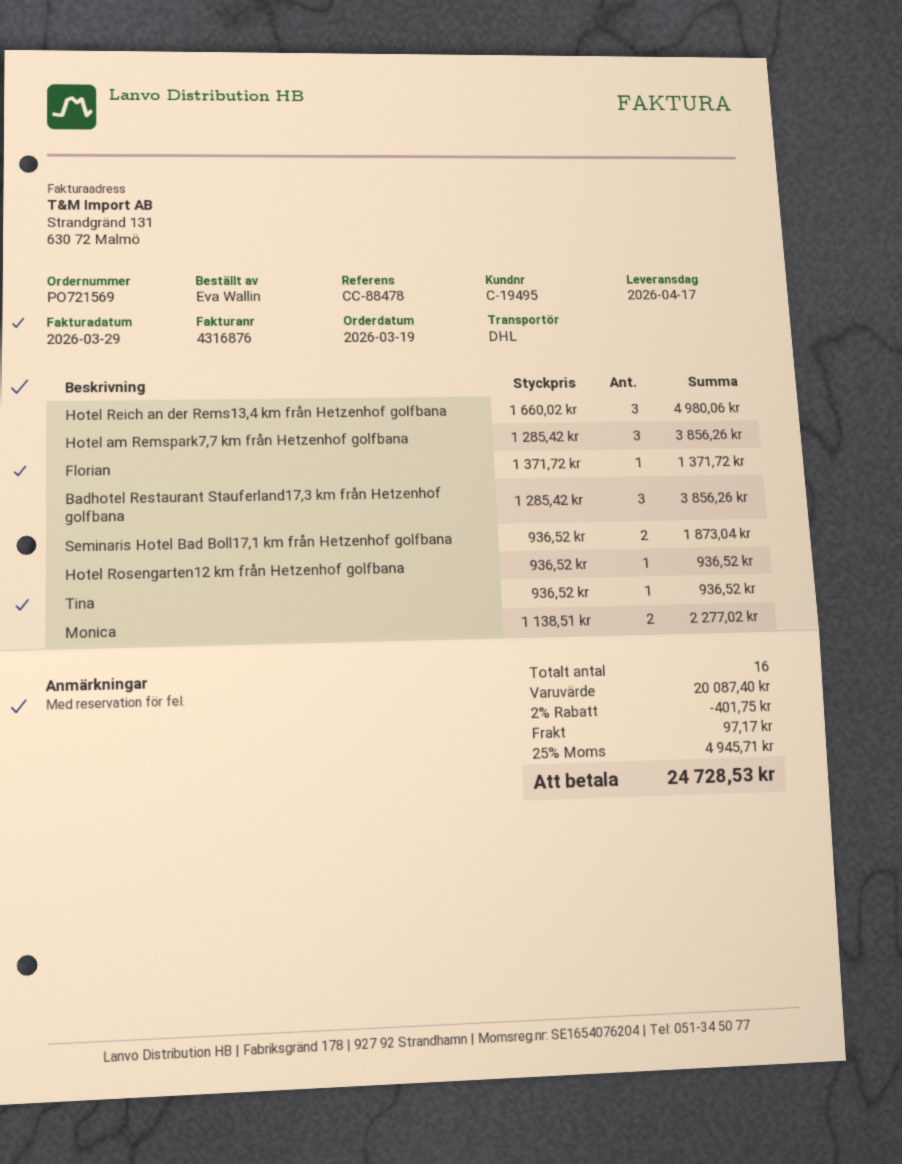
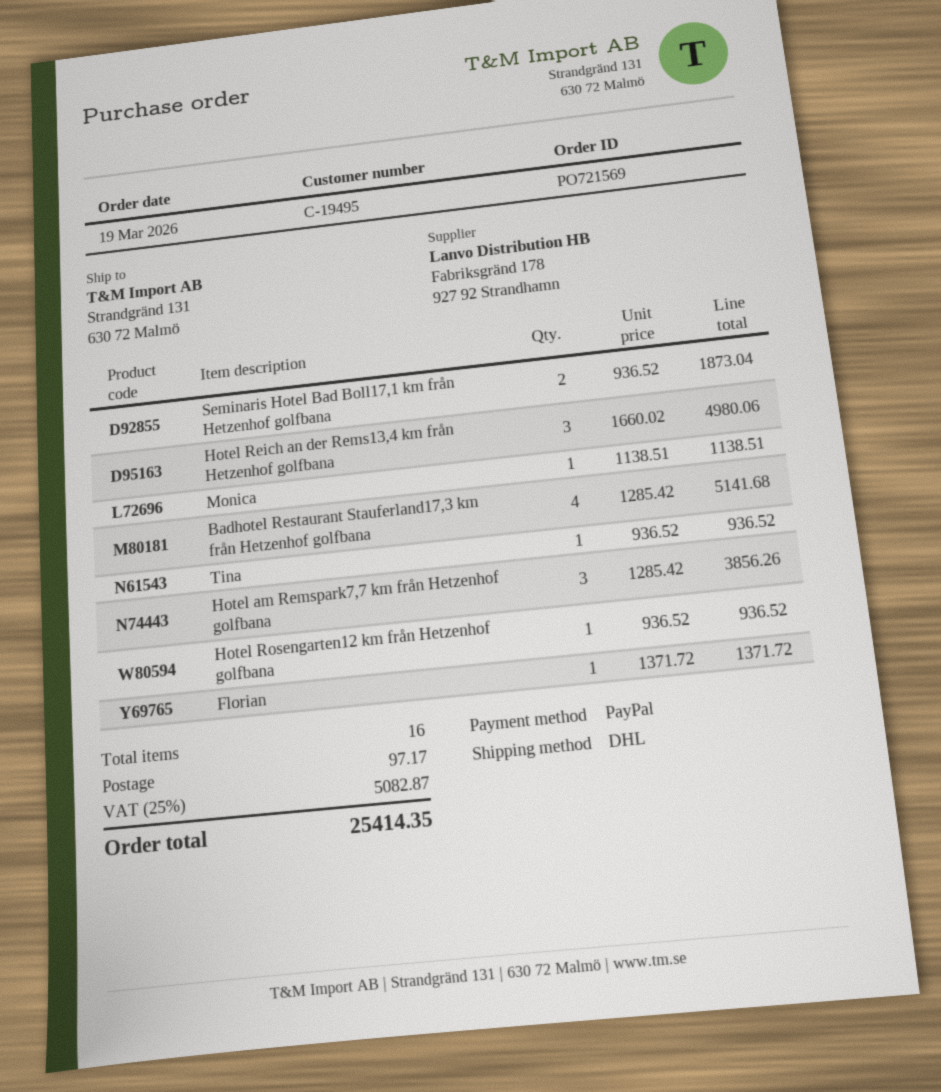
Badhotel Restaurant Stauferland17,3 km från Hetzenhof golfbana: 3 x 1285.42 = 3856.26 -> 4 x 1285.42 = 5141.68
Monica: 2 x 1138.51 = 2277.02 -> 1 x 1138.51 = 1138.51
discount: 2% = 401.75 -> none
tax: 25% = 4945.71 -> 25% = 5082.87
total: 24728.53 -> 25414.35

